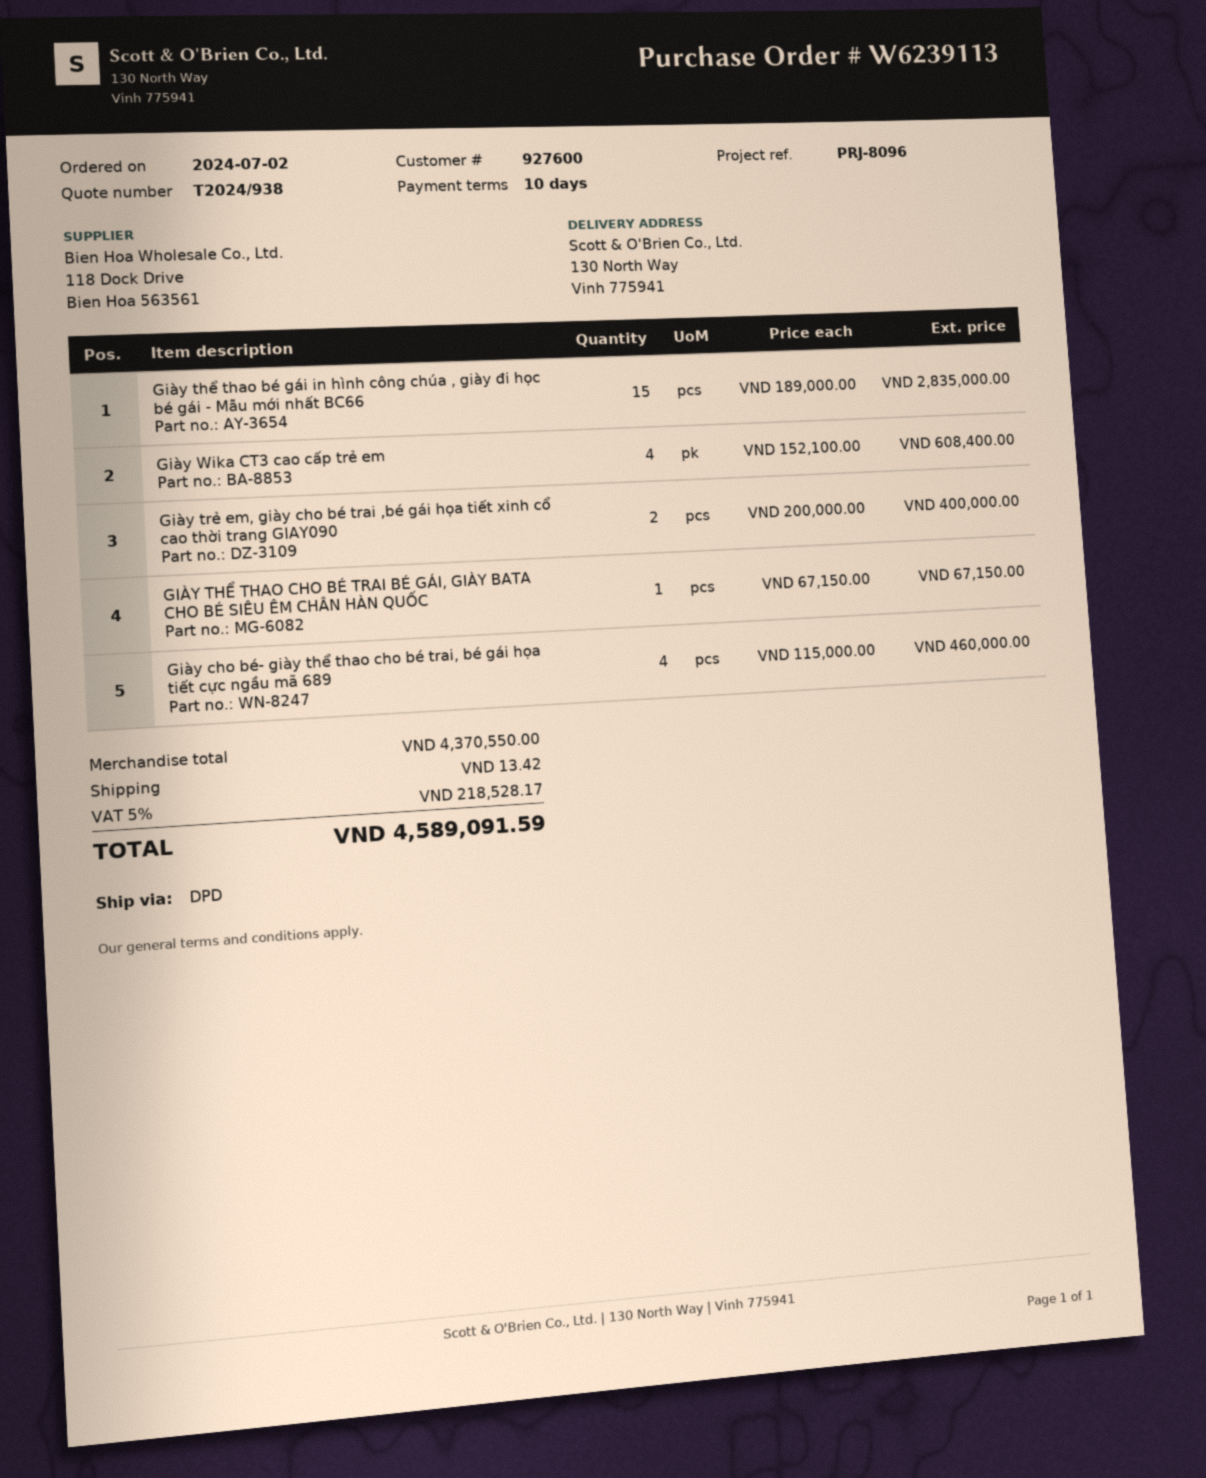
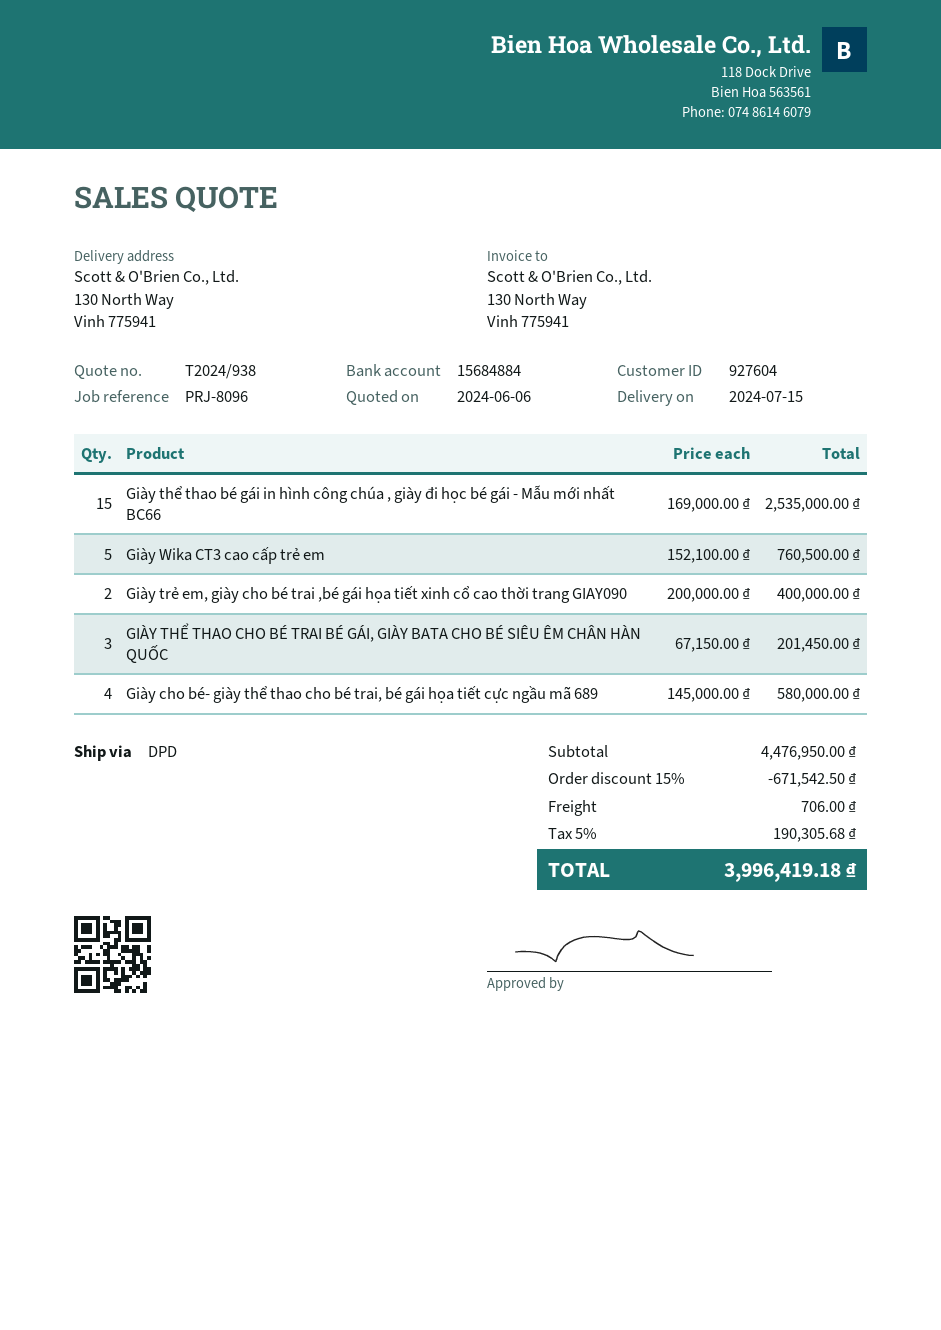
customer number: 927600 -> 927604
Giày thể thao bé gái in hình công chúa , giày đi học bé gái - Mẫu mới nhất BC66: 15 x 189000.00 = 2835000.00 -> 15 x 169000.00 = 2535000.00
Giày Wika CT3 cao cấp trẻ em: 4 x 152100.00 = 608400.00 -> 5 x 152100.00 = 760500.00
GIÀY THỂ THAO CHO BÉ TRAI BÉ GÁI, GIÀY BATA CHO BÉ SIÊU ÊM CHÂN HÀN QUỐC: 1 x 67150.00 = 67150.00 -> 3 x 67150.00 = 201450.00
Giày cho bé- giày thể thao cho bé trai, bé gái họa tiết cực ngầu mã 689: 4 x 115000.00 = 460000.00 -> 4 x 145000.00 = 580000.00
subtotal: 4370550.00 -> 4476950.00
discount: none -> 15% = 671542.50
shipping: 13.42 -> 706.00
tax: 5% = 218528.17 -> 5% = 190305.68
total: 4589091.59 -> 3996419.18

